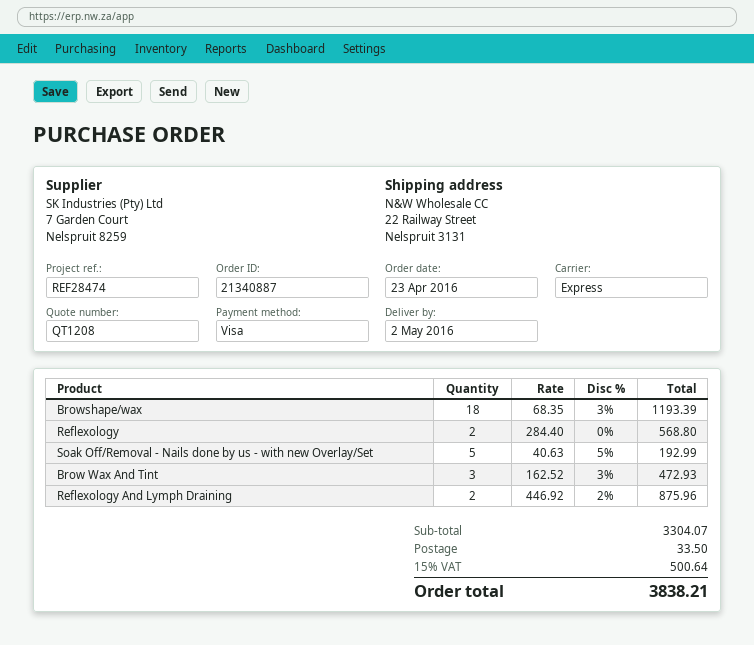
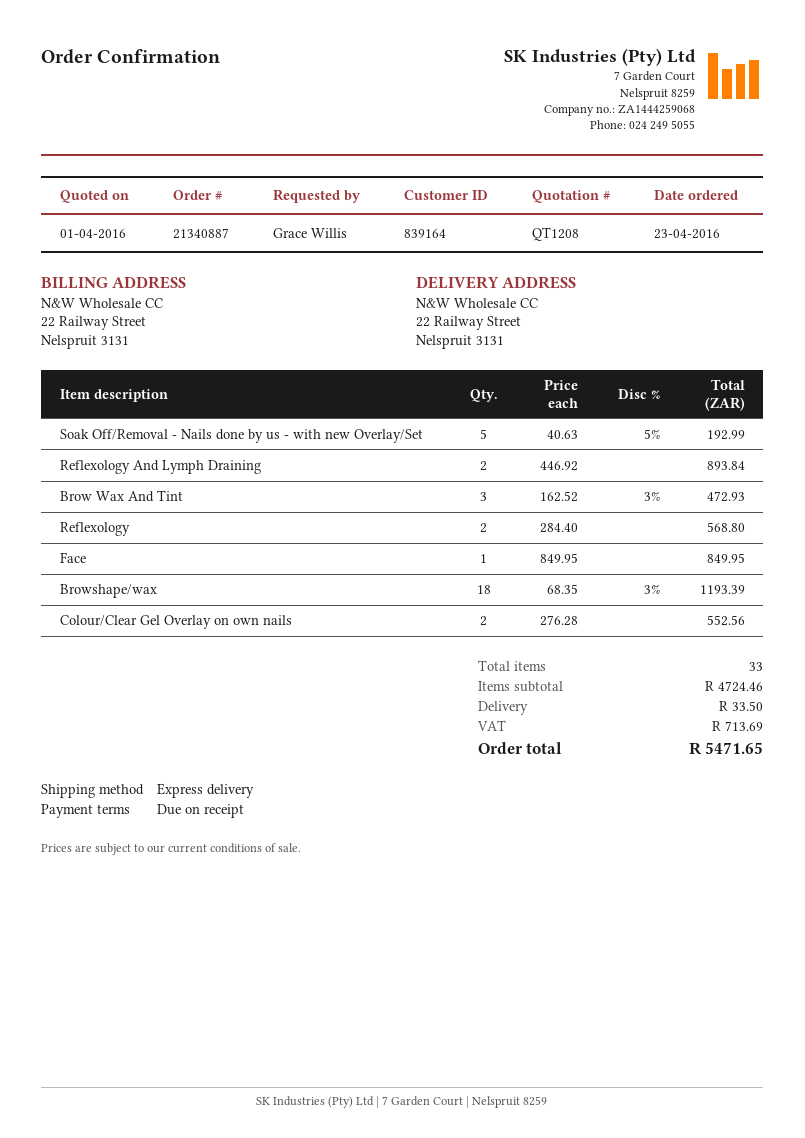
Reflexology And Lymph Draining: 2 x 446.92 - 2% = 875.96 -> 2 x 446.92 = 893.84
Face: none -> 1 x 849.95 = 849.95
Colour/Clear Gel Overlay on own nails: none -> 2 x 276.28 = 552.56
subtotal: 3304.07 -> 4724.46
tax: 500.64 -> 713.69
total: 3838.21 -> 5471.65

